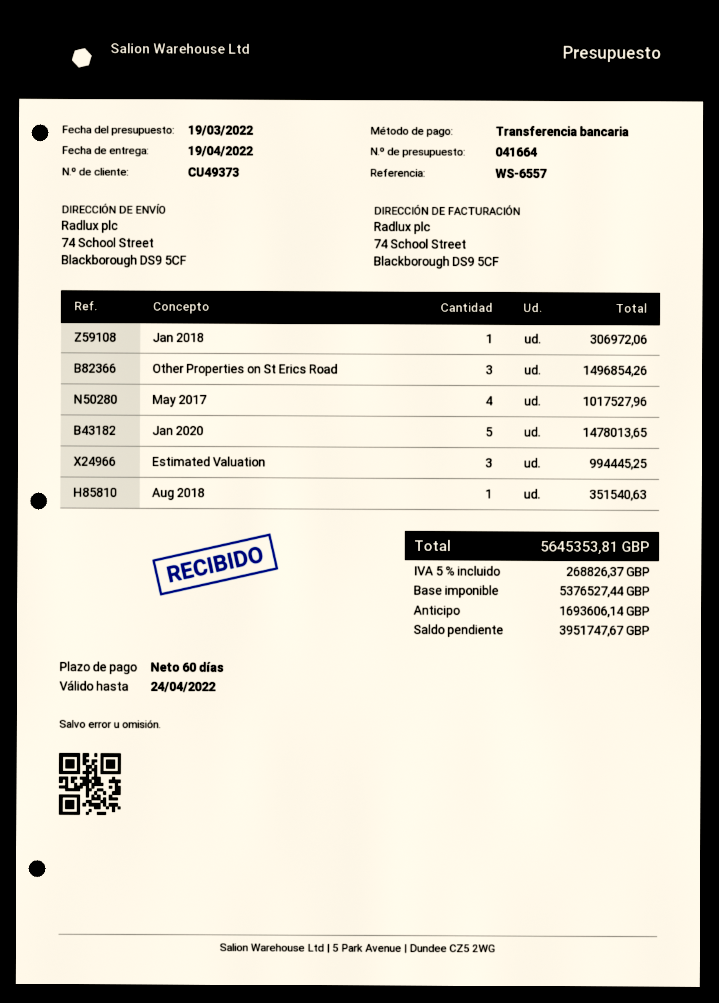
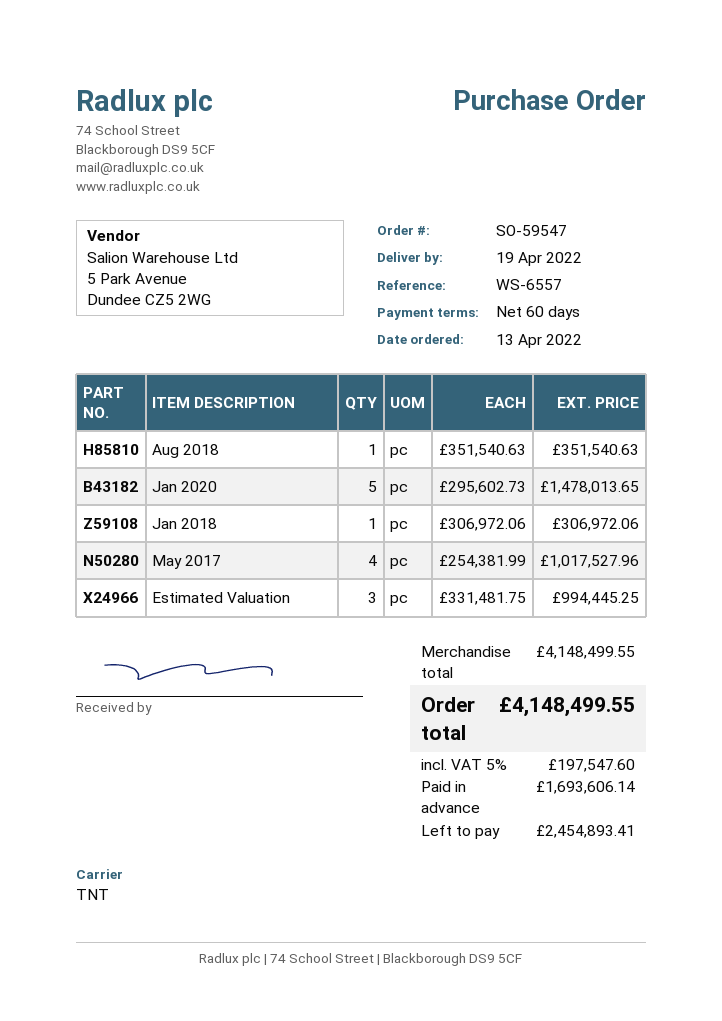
Other Properties on St Erics Road: 3 for 1496854.26 -> none
tax: 5% = 268826.37 -> 5% = 197547.60
total: 5645353.81 -> 4148499.55
balance: 3951747.67 -> 2454893.41

